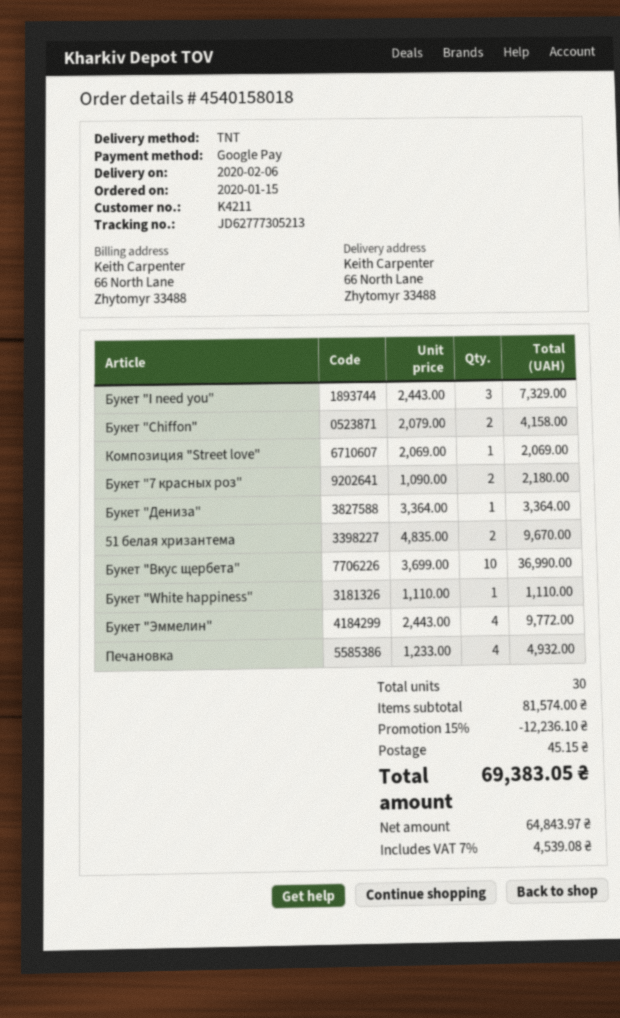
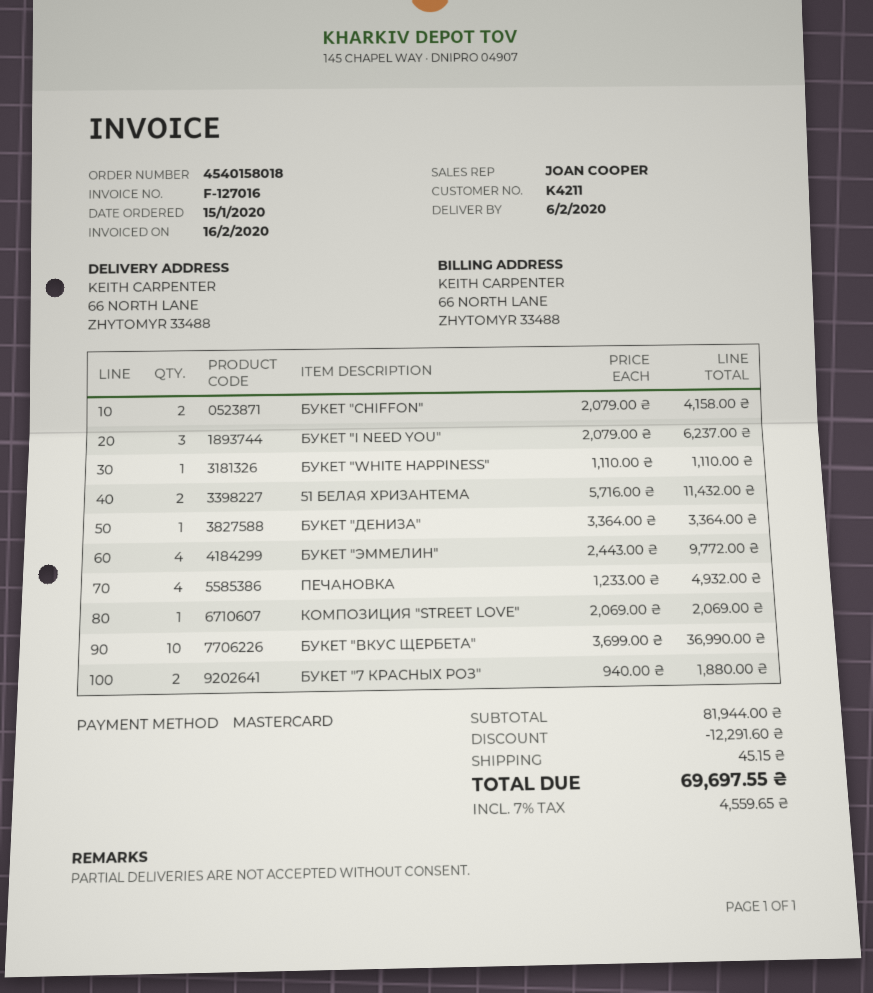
payment method: Google Pay -> Mastercard
Букет "I need you": 3 x 2443.00 = 7329.00 -> 3 x 2079.00 = 6237.00
Букет "7 красных роз": 2 x 1090.00 = 2180.00 -> 2 x 940.00 = 1880.00
51 белая хризантема: 2 x 4835.00 = 9670.00 -> 2 x 5716.00 = 11432.00
subtotal: 81574.00 -> 81944.00
discount: 12236.10 -> 12291.60
tax: 7% = 4539.08 -> 7% = 4559.65
total: 69383.05 -> 69697.55

